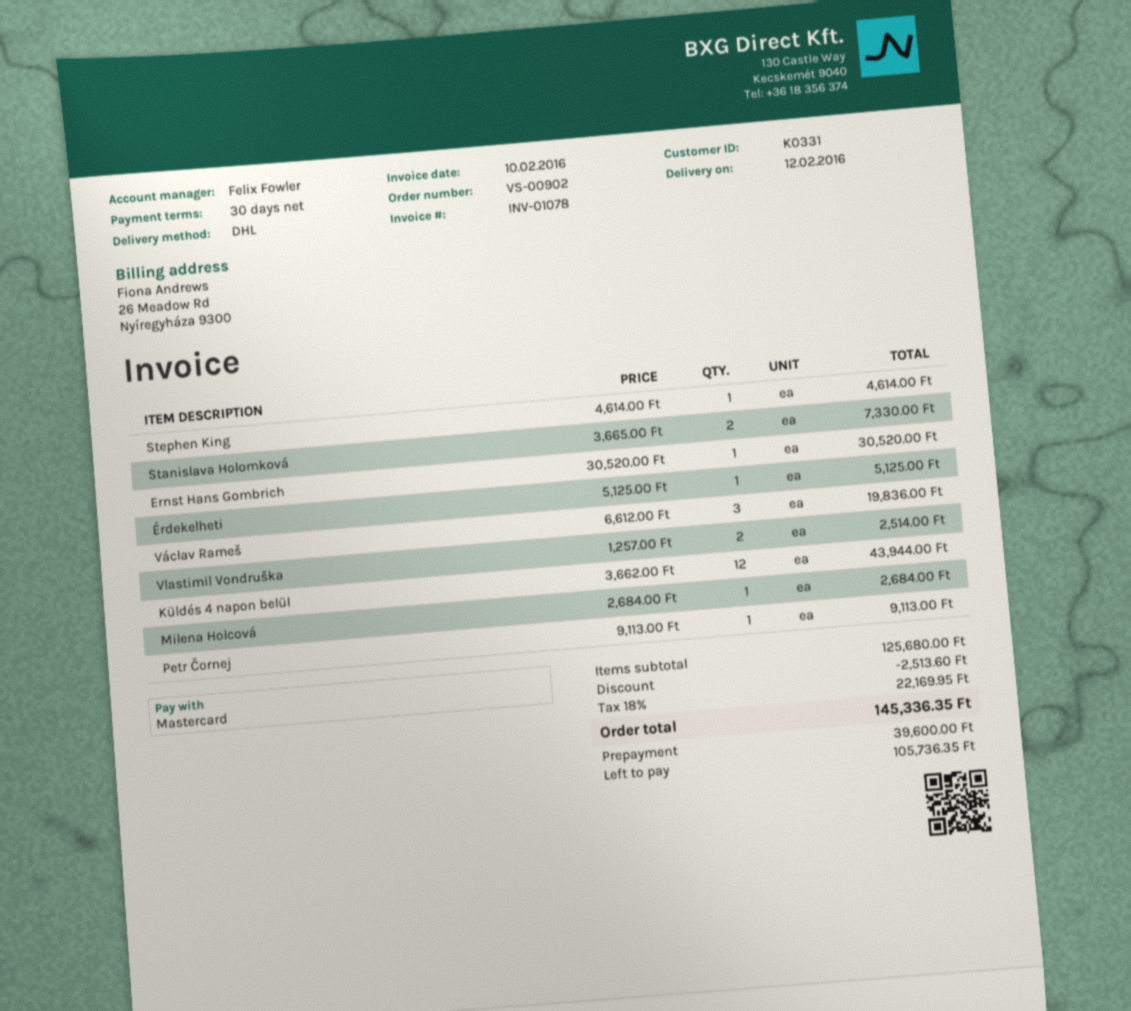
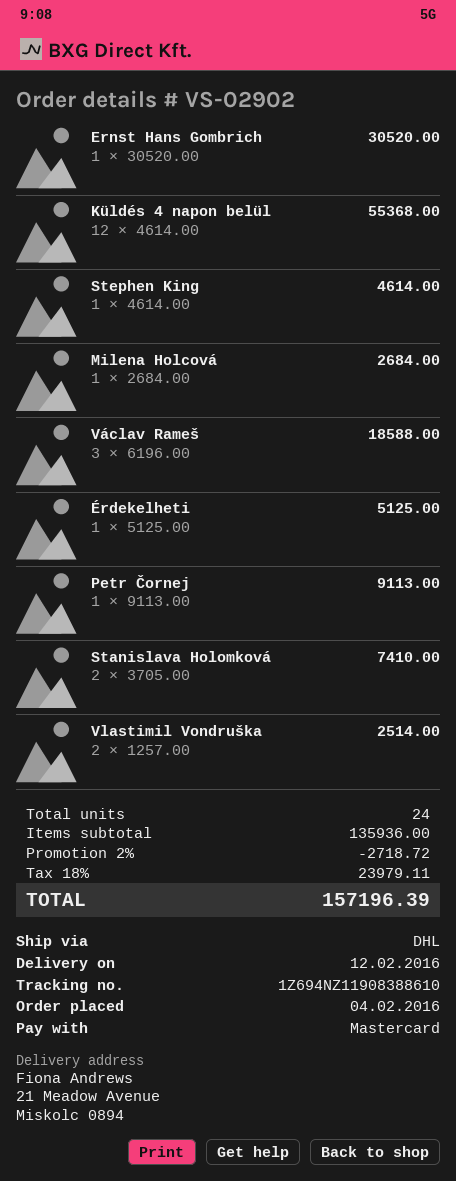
order number: VS-00902 -> VS-02902
Stanislava Holomková: 2 x 3665.00 = 7330.00 -> 2 x 3705.00 = 7410.00
Václav Rameš: 3 x 6612.00 = 19836.00 -> 3 x 6196.00 = 18588.00
Küldés 4 napon belül: 12 x 3662.00 = 43944.00 -> 12 x 4614.00 = 55368.00
subtotal: 125680.00 -> 135936.00
discount: 2513.60 -> 2718.72
tax: 18% = 22169.95 -> 18% = 23979.11
total: 145336.35 -> 157196.39

